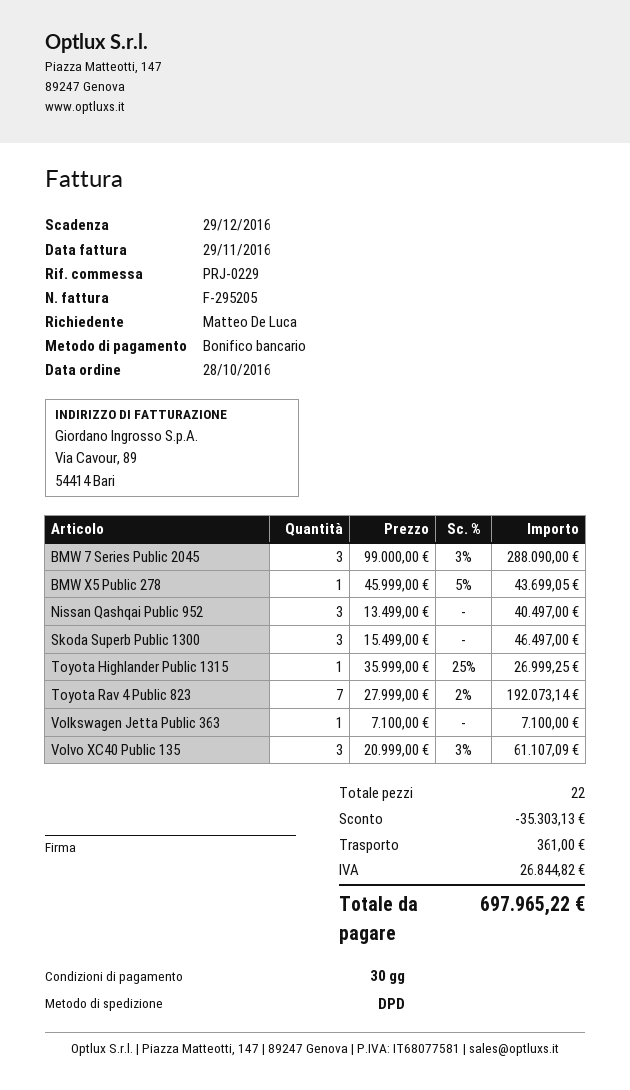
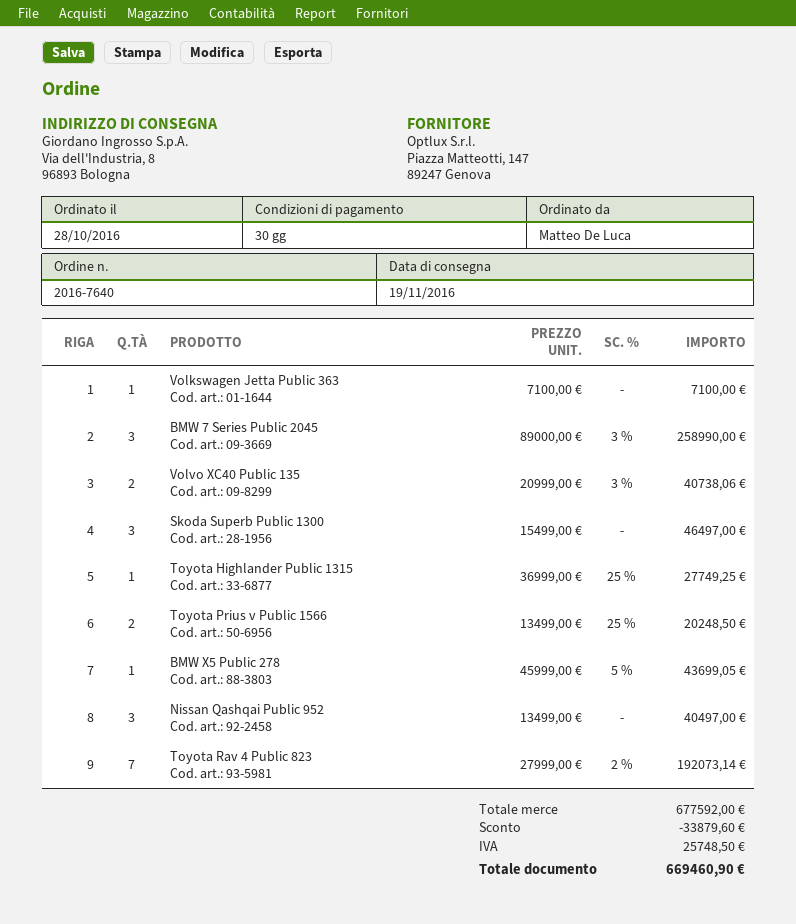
BMW 7 Series Public 2045: 3 x 99000.00 - 3% = 288090.00 -> 3 x 89000.00 - 3% = 258990.00
Toyota Highlander Public 1315: 1 x 35999.00 - 25% = 26999.25 -> 1 x 36999.00 - 25% = 27749.25
Volvo XC40 Public 135: 3 x 20999.00 - 3% = 61107.09 -> 2 x 20999.00 - 3% = 40738.06
Toyota Prius v Public 1566: none -> 2 x 13499.00 - 25% = 20248.50
discount: 35303.13 -> 33879.60
shipping: 361.00 -> none
tax: 26844.82 -> 25748.50
total: 697965.22 -> 669460.90

